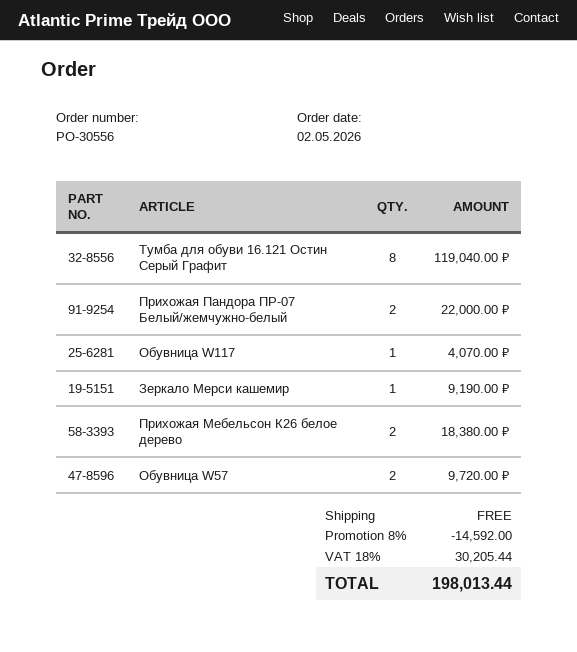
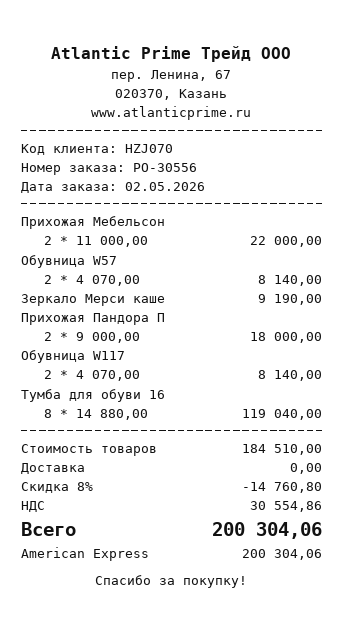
Прихожая Пандора ПР-07 Белый/жемчужно-белый: 2 for 22000.00 -> 2 for 18000.00
Обувница W117: 1 for 4070.00 -> 2 for 8140.00
Прихожая Мебельсон К26 белое дерево: 2 for 18380.00 -> 2 for 22000.00
Обувница W57: 2 for 9720.00 -> 2 for 8140.00
discount: 8% = 14592.00 -> 8% = 14760.80
tax: 30205.44 -> 30554.86
total: 198013.44 -> 200304.06

